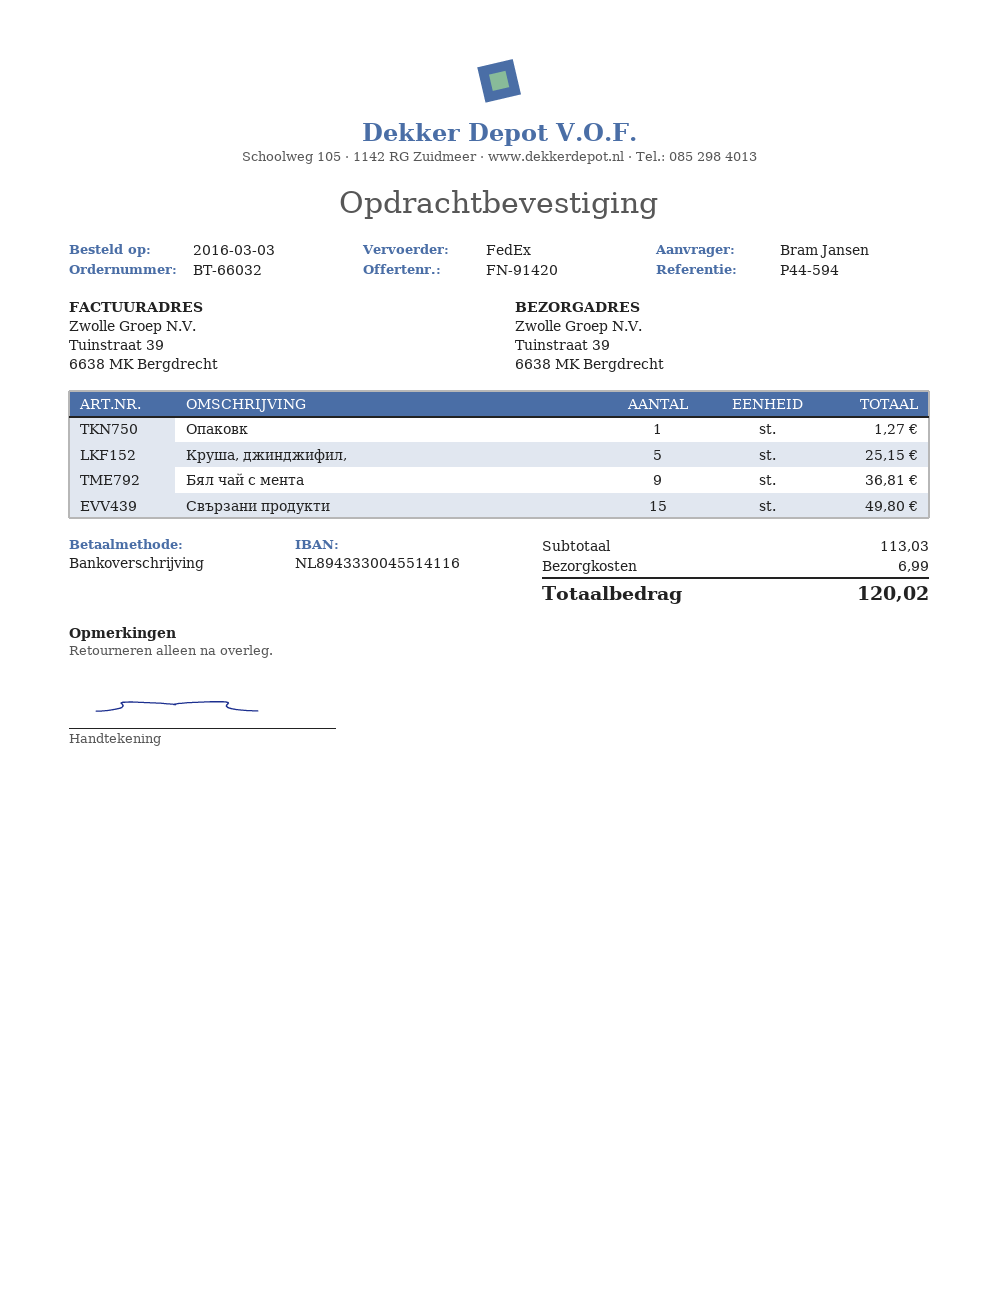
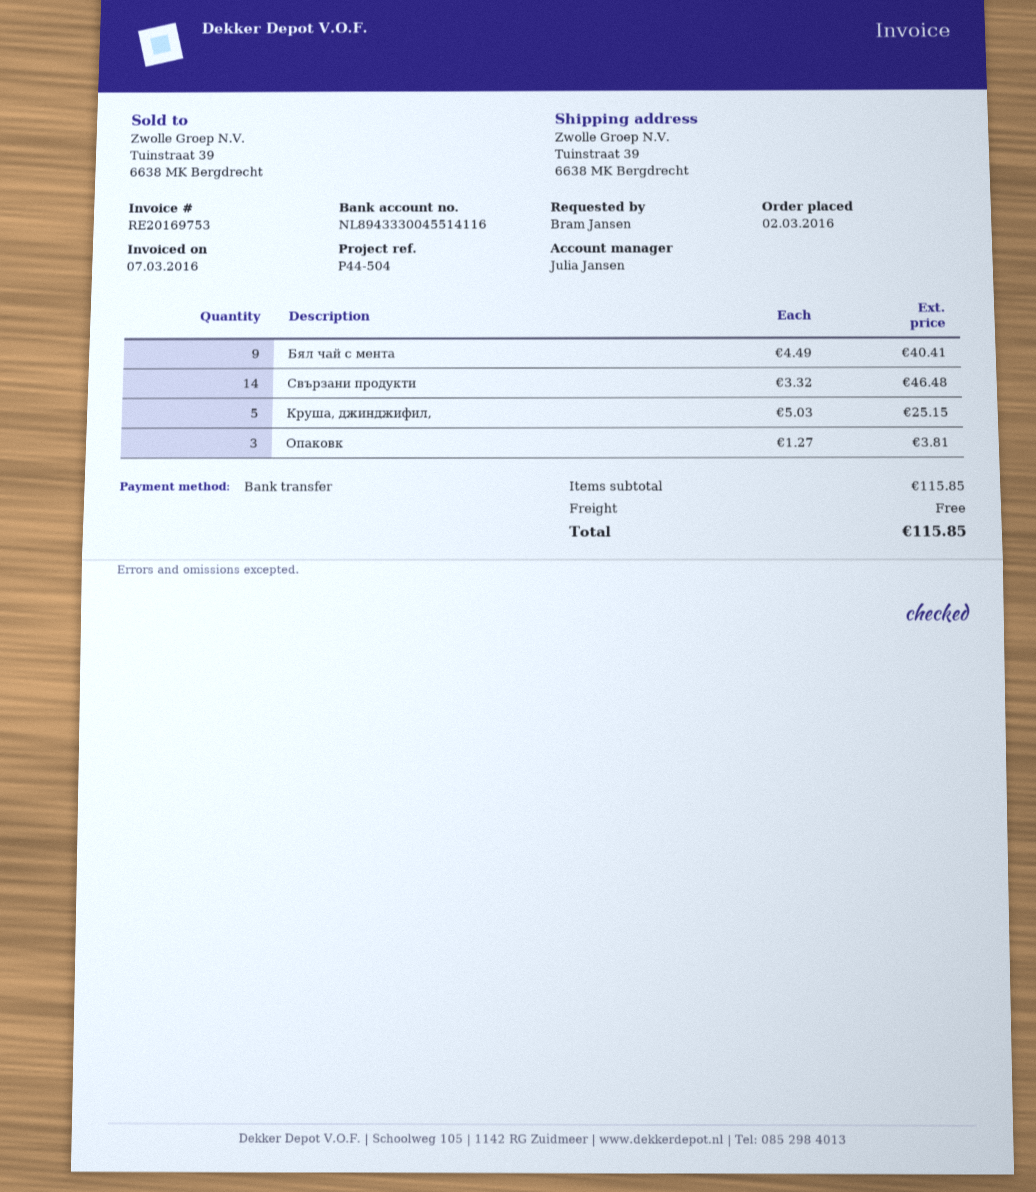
order date: 2016-03-03 -> 2016-03-02
reference: P44-594 -> P44-504
Опаковк: 1 for 1.27 -> 3 for 3.81
Бял чай с мента: 9 for 36.81 -> 9 for 40.41
Свързани продукти: 15 for 49.80 -> 14 for 46.48
subtotal: 113.03 -> 115.85
shipping: 6.99 -> 0.00
total: 120.02 -> 115.85

